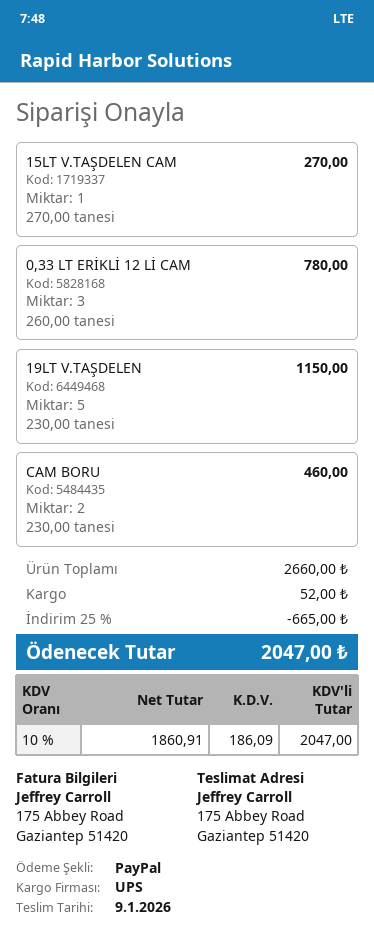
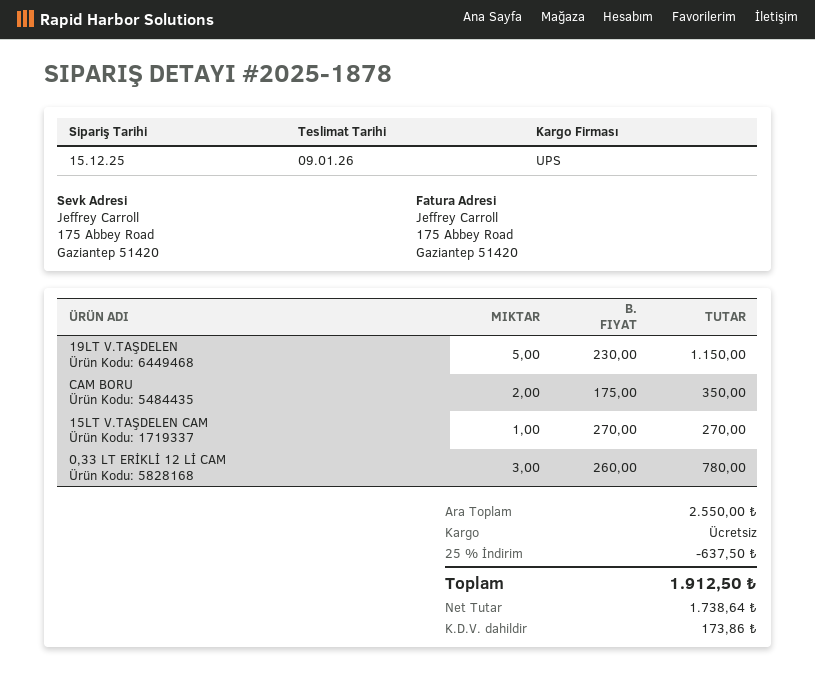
CAM BORU: 2 x 230.00 = 460.00 -> 2 x 175.00 = 350.00
subtotal: 2660.00 -> 2550.00
discount: 25% = 665.00 -> 25% = 637.50
shipping: 52.00 -> 0.00
net: 1860.91 -> 1738.64
tax: 186.09 -> 173.86
total: 2047.00 -> 1912.50

